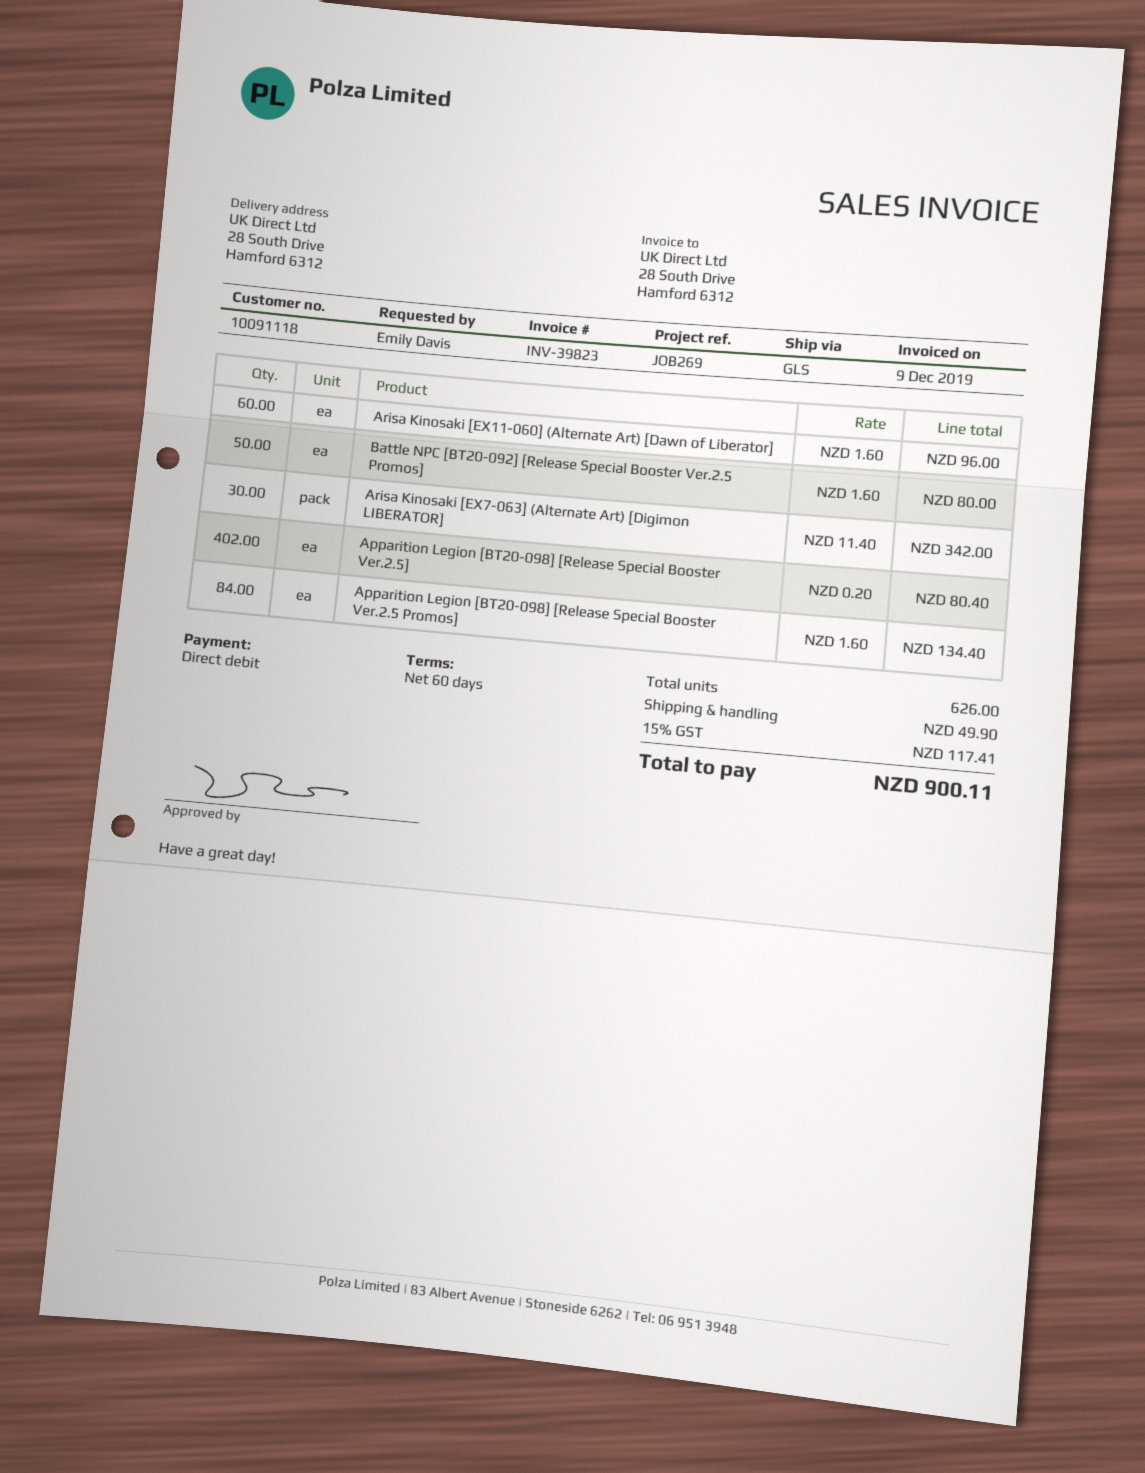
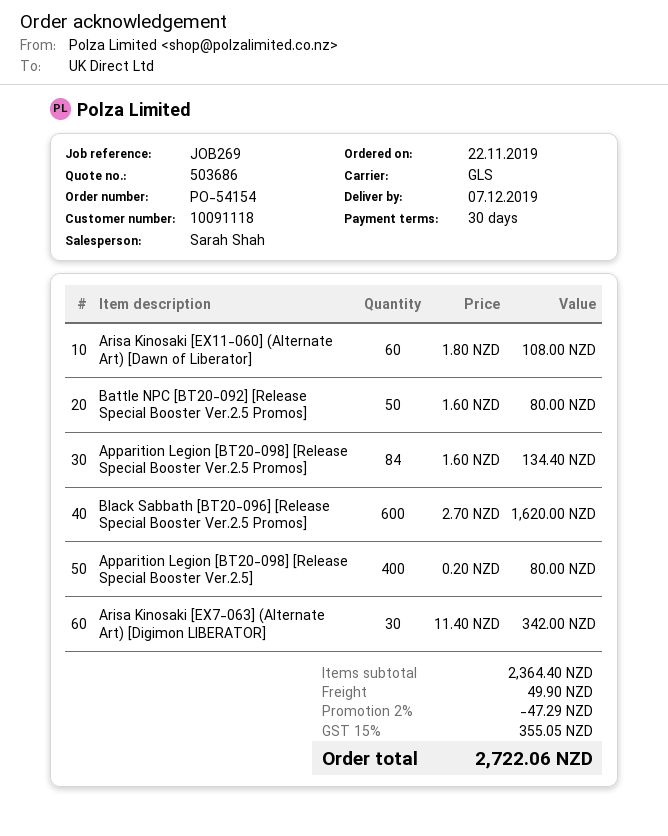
payment terms: 60 days -> 30 days
Arisa Kinosaki [EX11-060] (Alternate Art) [Dawn of Liberator]: 60 x 1.60 = 96.00 -> 60 x 1.80 = 108.00
Apparition Legion [BT20-098] [Release Special Booster Ver.2.5]: 402 x 0.20 = 80.40 -> 400 x 0.20 = 80.00
Black Sabbath [BT20-096] [Release Special Booster Ver.2.5 Promos]: none -> 600 x 2.70 = 1620.00
discount: none -> 2% = 47.29
tax: 15% = 117.41 -> 15% = 355.05
total: 900.11 -> 2722.06

